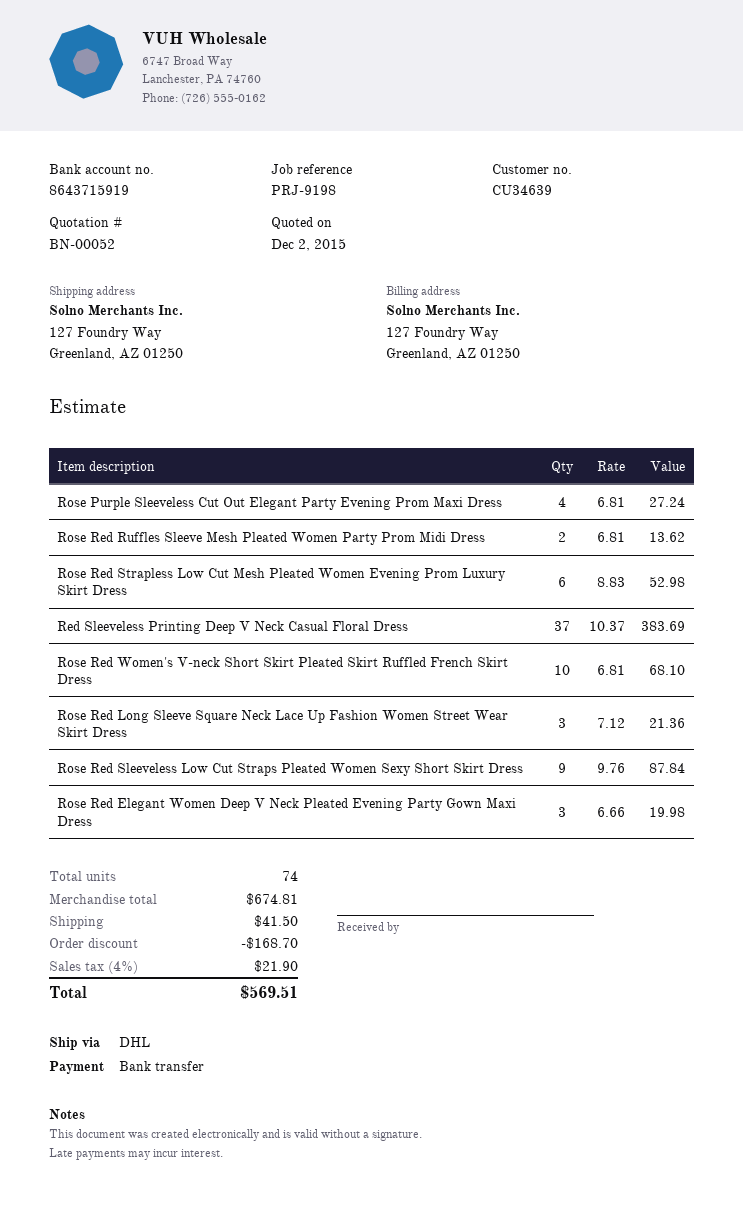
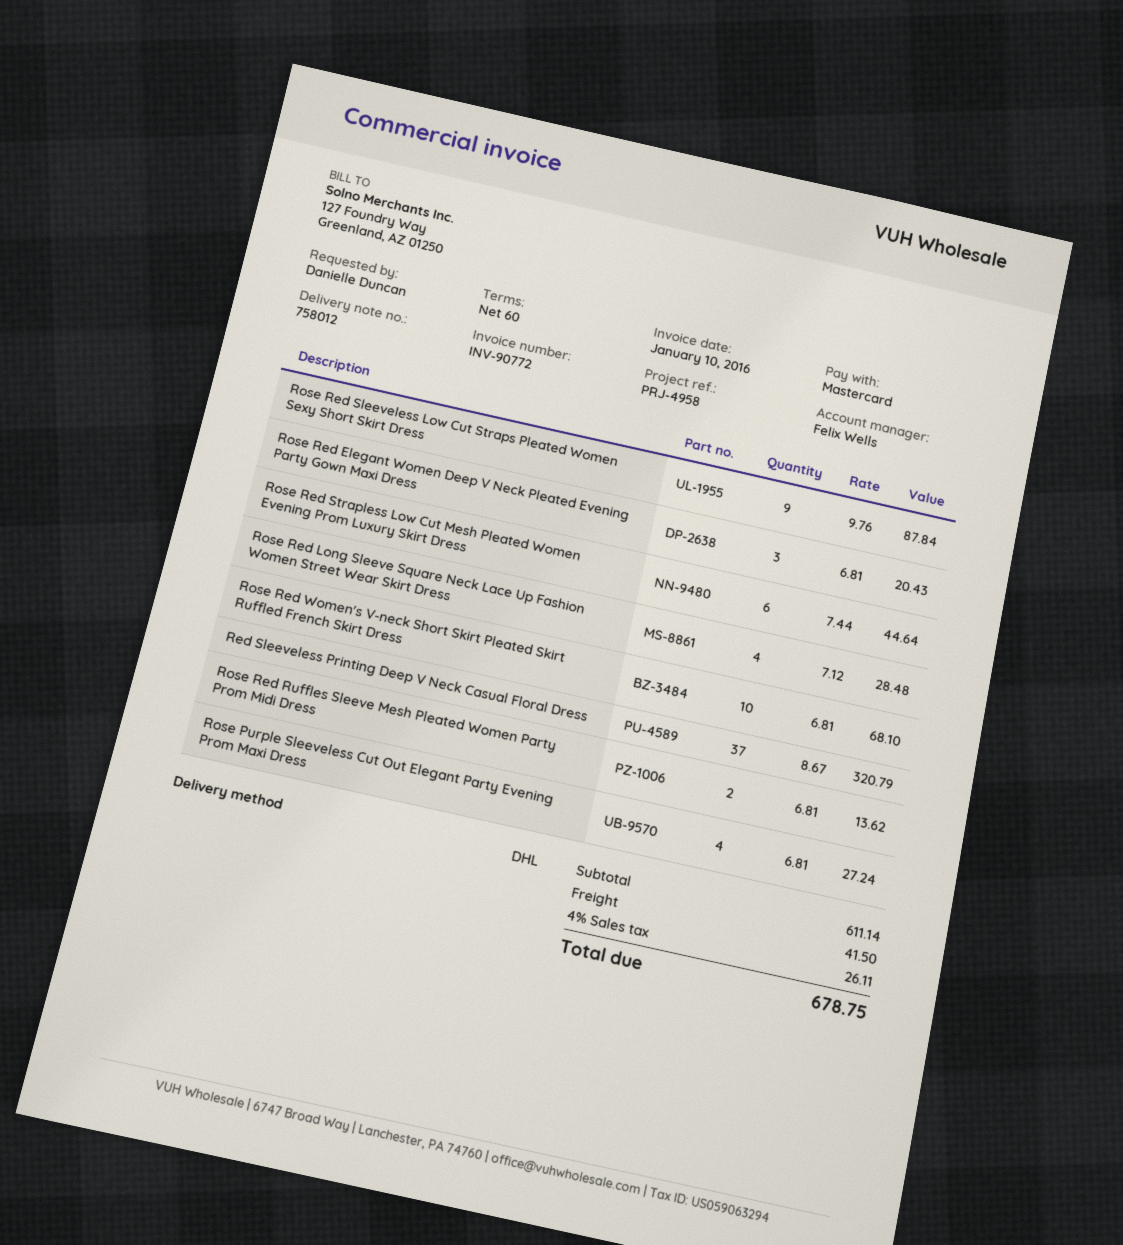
reference: PRJ-9198 -> PRJ-4958
payment method: bank transfer -> Mastercard
Rose Red Strapless Low Cut Mesh Pleated Women Evening Prom Luxury Skirt Dress: 6 x 8.83 = 52.98 -> 6 x 7.44 = 44.64
Red Sleeveless Printing Deep V Neck Casual Floral Dress: 37 x 10.37 = 383.69 -> 37 x 8.67 = 320.79
Rose Red Long Sleeve Square Neck Lace Up Fashion Women Street Wear Skirt Dress: 3 x 7.12 = 21.36 -> 4 x 7.12 = 28.48
Rose Red Elegant Women Deep V Neck Pleated Evening Party Gown Maxi Dress: 3 x 6.66 = 19.98 -> 3 x 6.81 = 20.43
subtotal: 674.81 -> 611.14
discount: 168.70 -> none
tax: 4% = 21.90 -> 4% = 26.11
total: 569.51 -> 678.75

